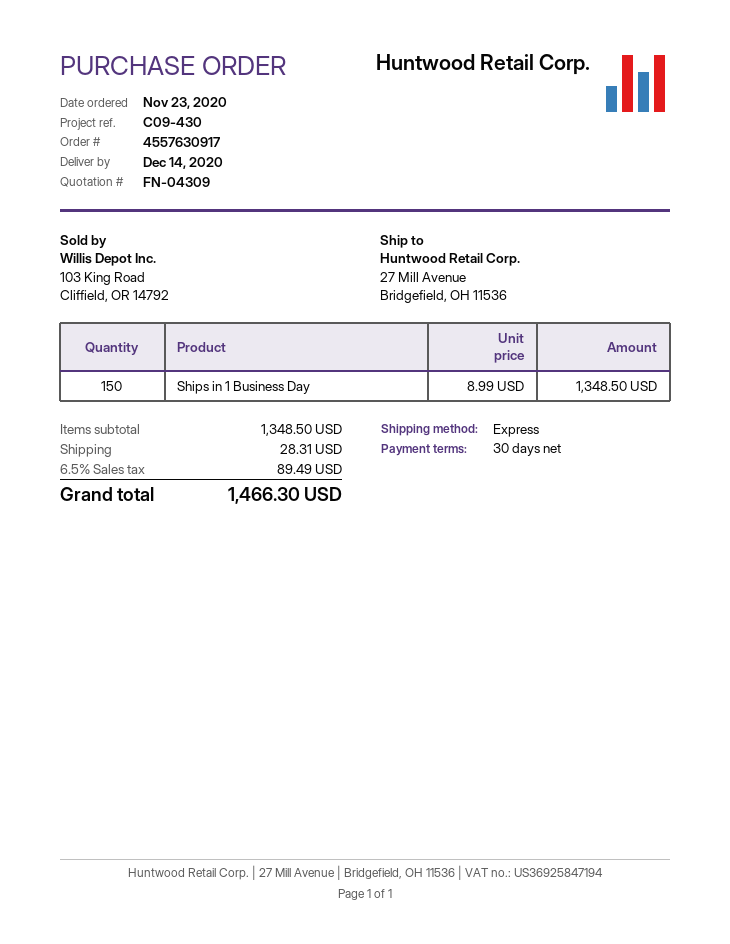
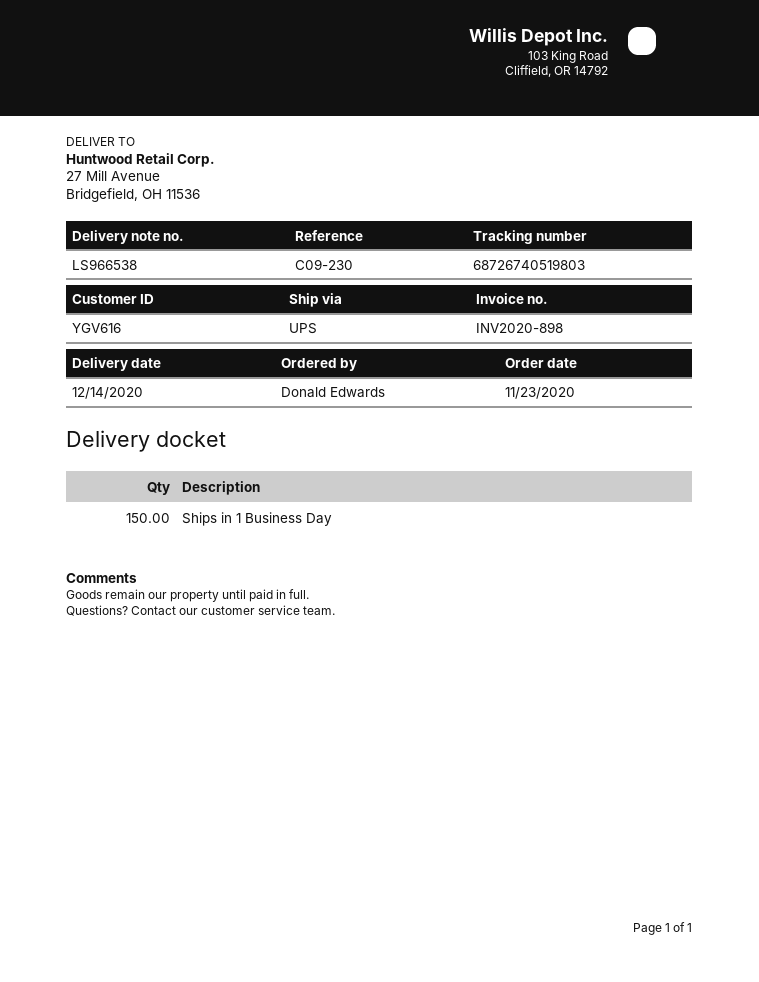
reference: C09-430 -> C09-230
shipping method: express -> UPS

